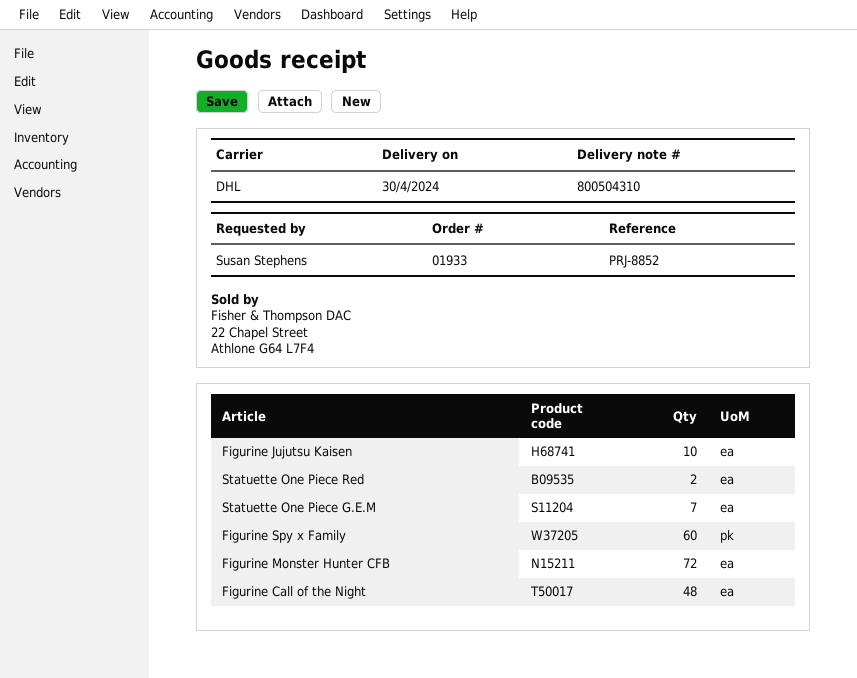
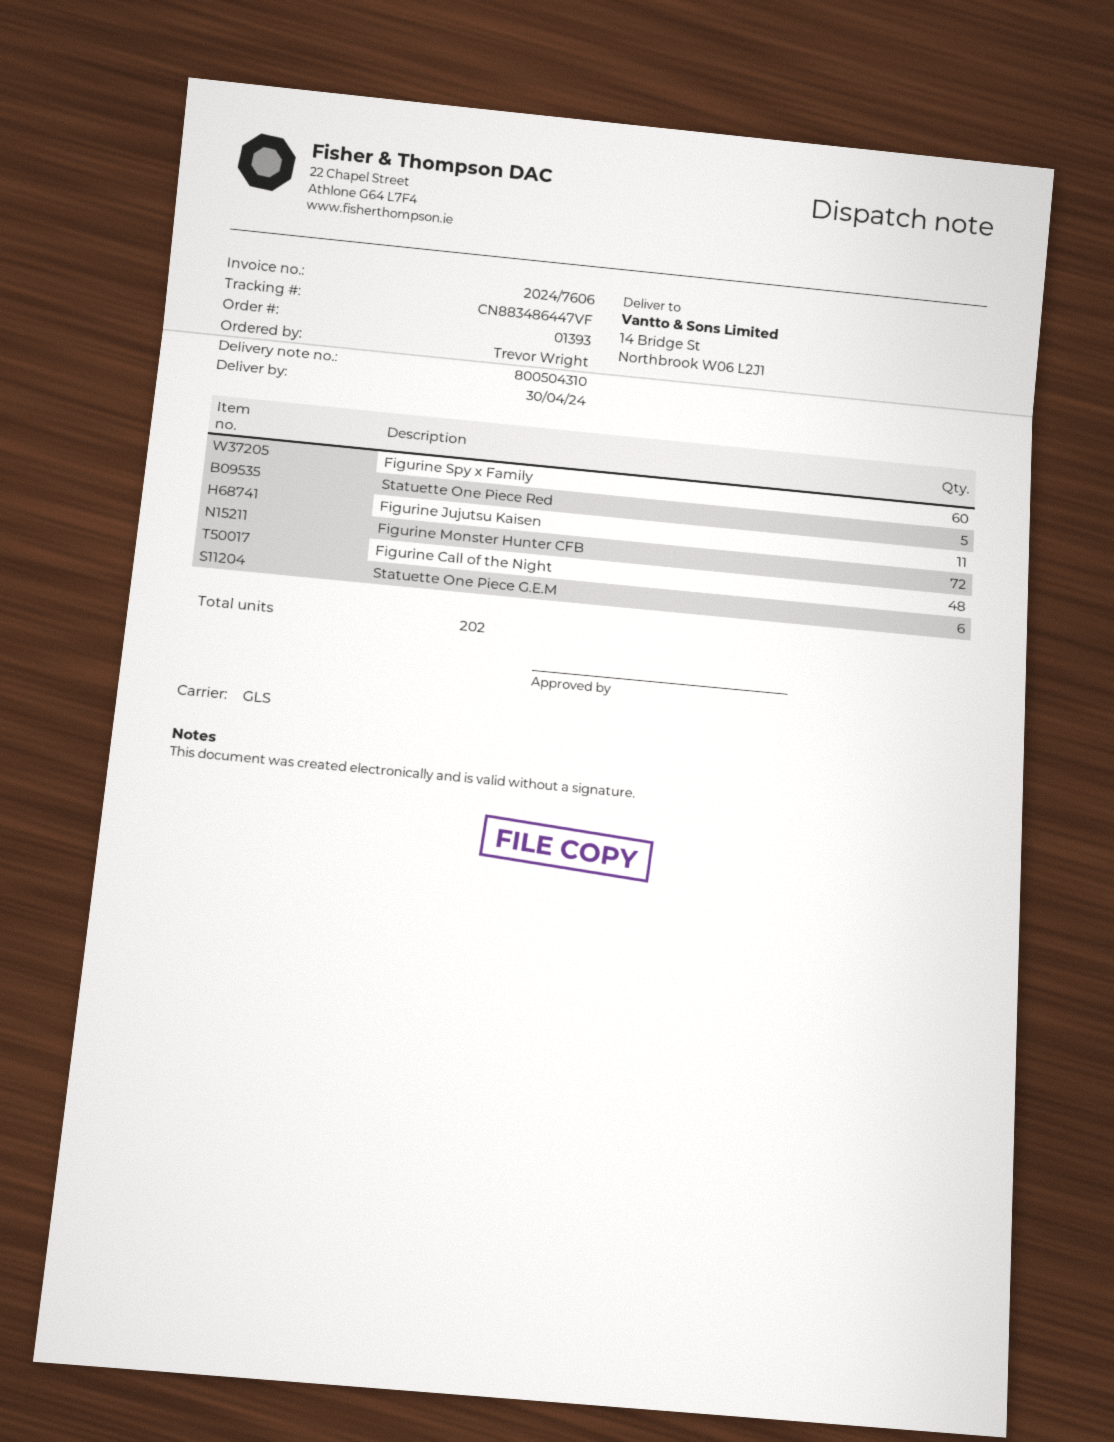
order number: 01933 -> 01393
ordered by: Susan Stephens -> Trevor Wright
shipping method: DHL -> GLS
Figurine Jujutsu Kaisen: 10 -> 11
Statuette One Piece Red: 2 -> 5
Statuette One Piece G.E.M: 7 -> 6

